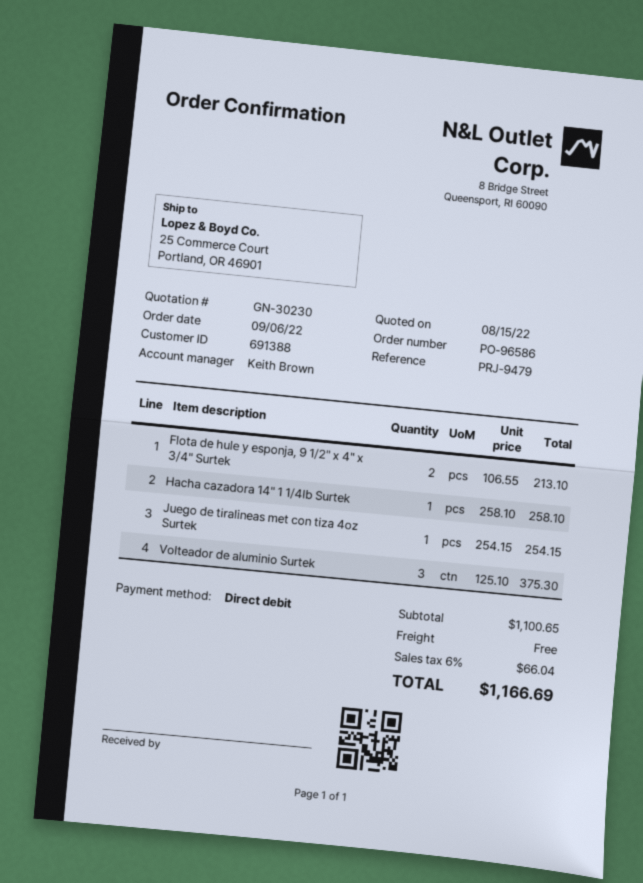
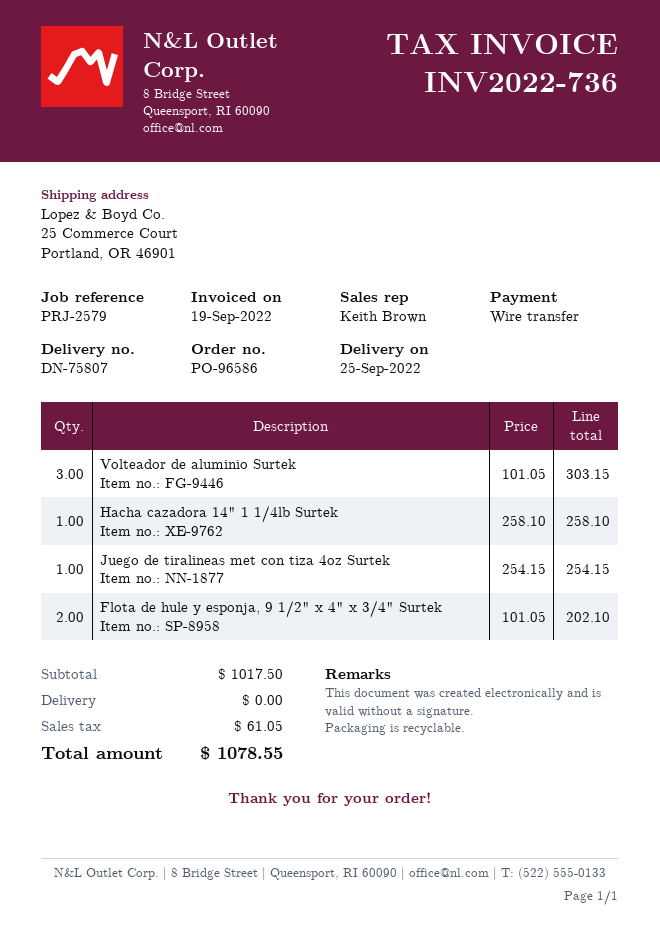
reference: PRJ-9479 -> PRJ-2579
payment method: direct debit -> bank transfer
Flota de hule y esponja, 9 1/2" x 4" x 3/4" Surtek: 2 x 106.55 = 213.10 -> 2 x 101.05 = 202.10
Volteador de aluminio Surtek: 3 x 125.10 = 375.30 -> 3 x 101.05 = 303.15
subtotal: 1100.65 -> 1017.50
tax: 66.04 -> 61.05
total: 1166.69 -> 1078.55

